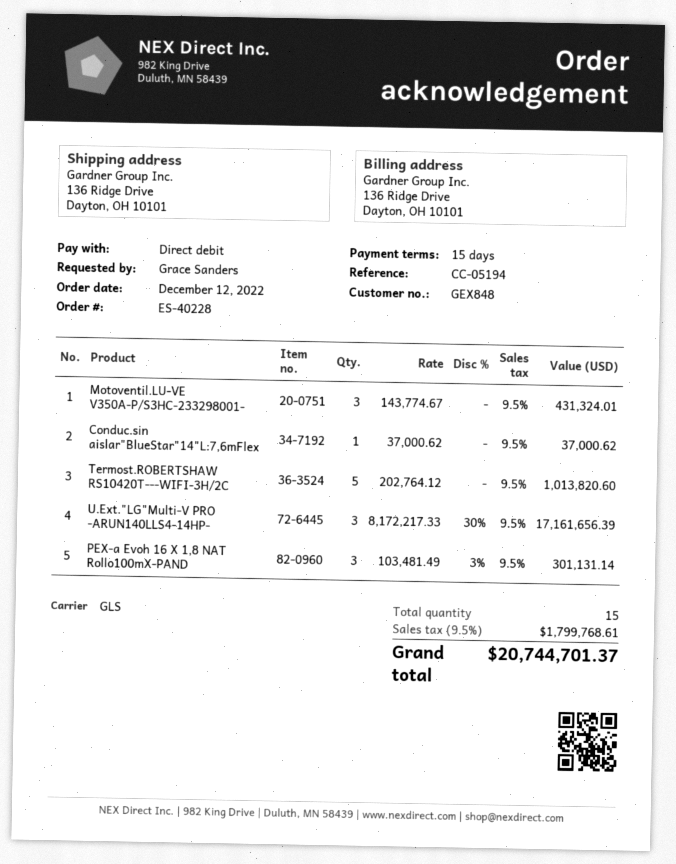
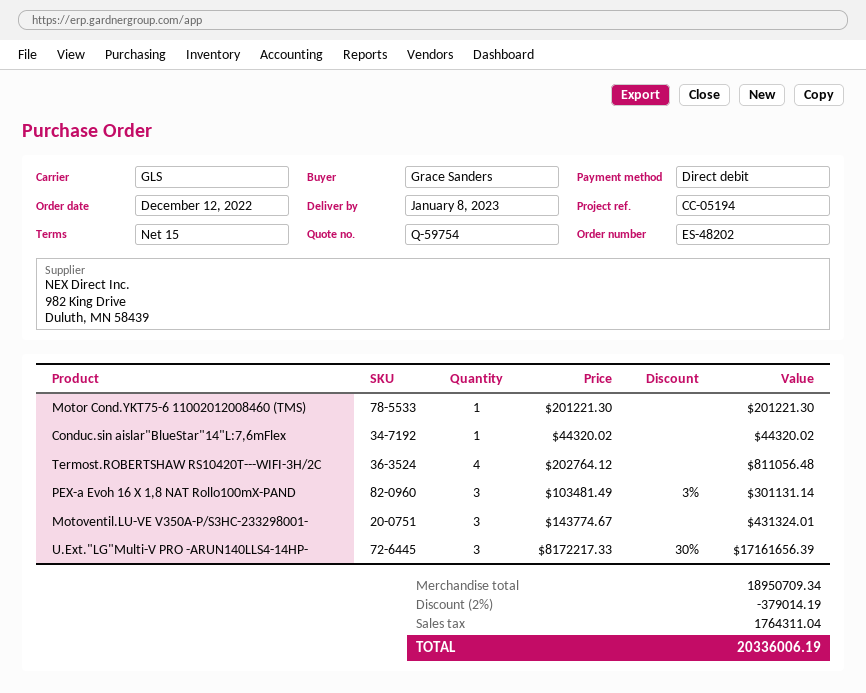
order number: ES-40228 -> ES-48202
Conduc.sin aislar"BlueStar"14"L:7,6mFlex: 1 x 37000.62 = 37000.62 -> 1 x 44320.02 = 44320.02
Termost.ROBERTSHAW RS10420T---WIFI-3H/2C: 5 x 202764.12 = 1013820.60 -> 4 x 202764.12 = 811056.48
Motor Cond.YKT75-6 11002012008460 (TMS): none -> 1 x 201221.30 = 201221.30
discount: none -> 2% = 379014.19
tax: 1799768.61 -> 1764311.04
total: 20744701.37 -> 20336006.19

